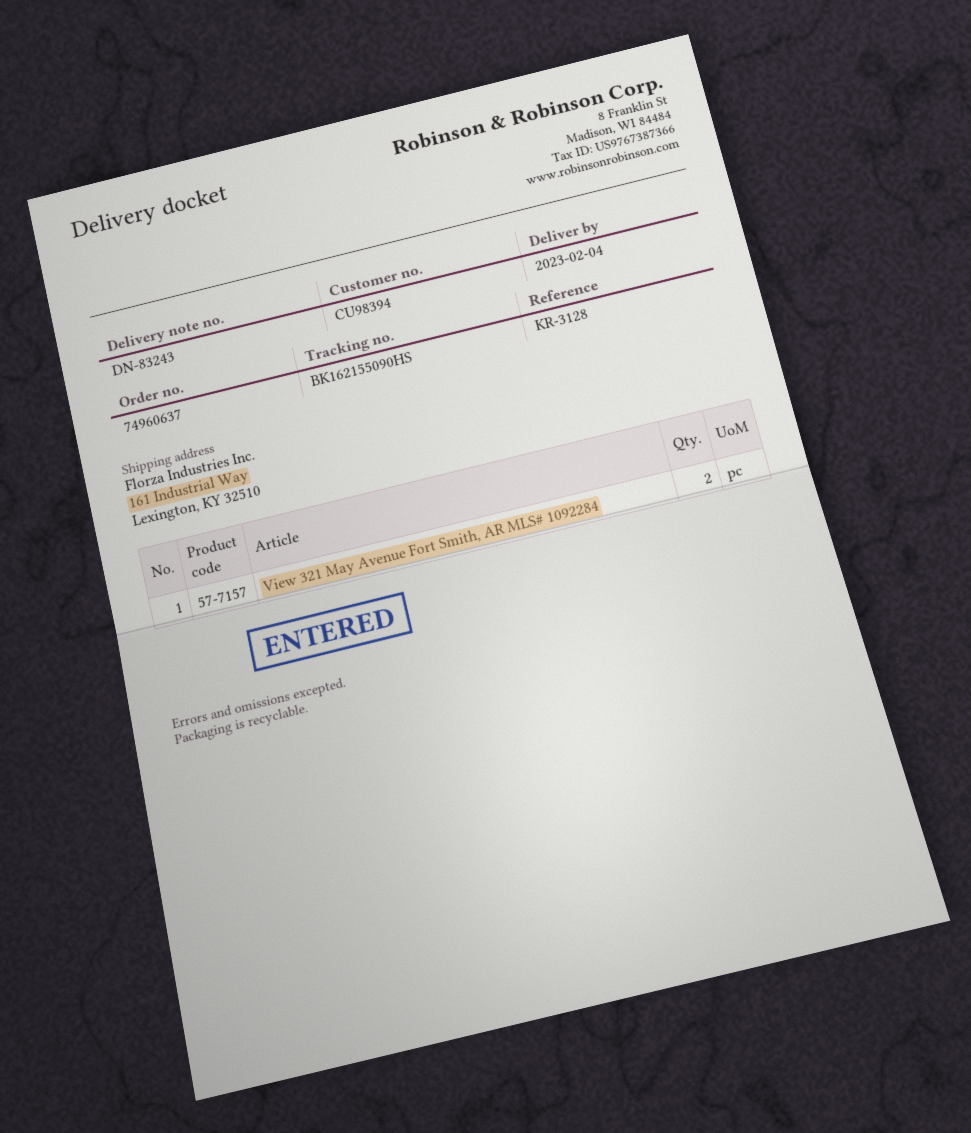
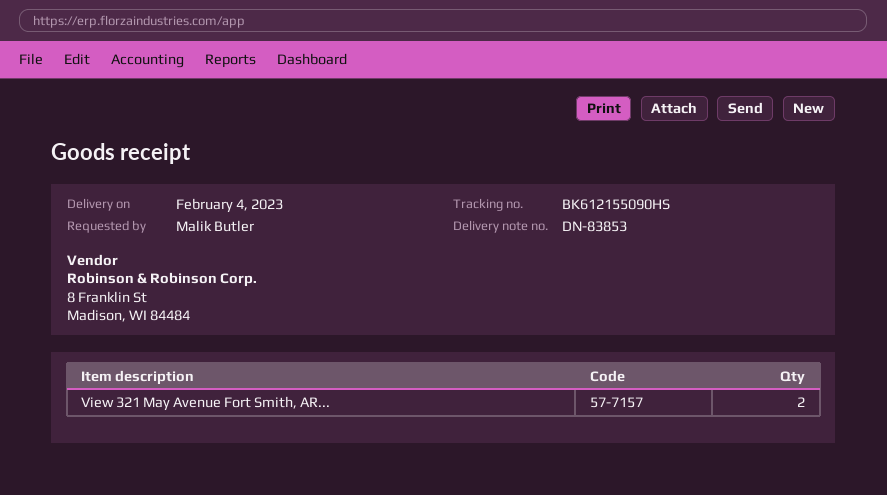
delivery note number: DN-83243 -> DN-83853
tracking number: BK162155090HS -> BK612155090HS

